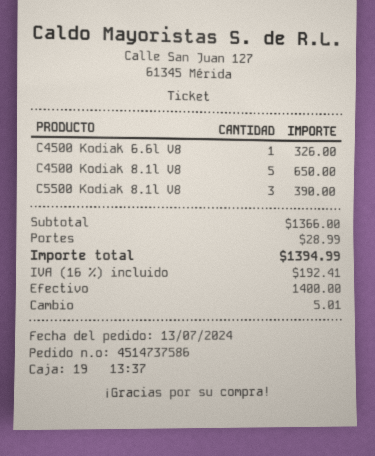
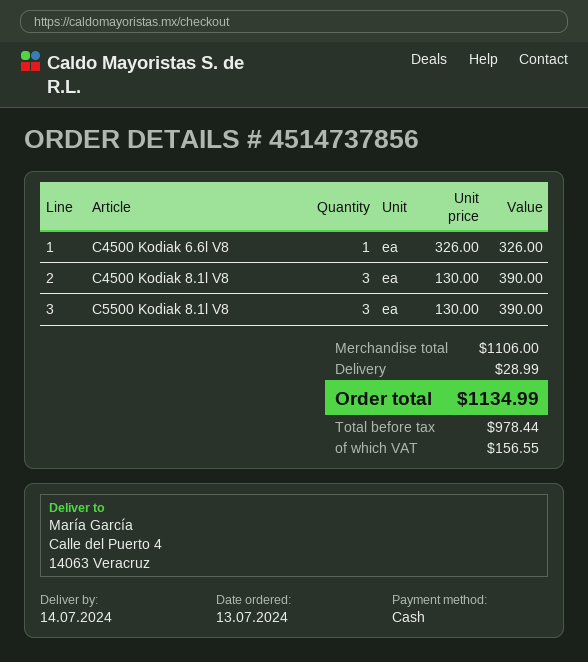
order number: 4514737586 -> 4514737856
C4500 Kodiak 8.1l V8: 5 for 650.00 -> 3 for 390.00
subtotal: 1366.00 -> 1106.00
tax: 192.41 -> 156.55
total: 1394.99 -> 1134.99

